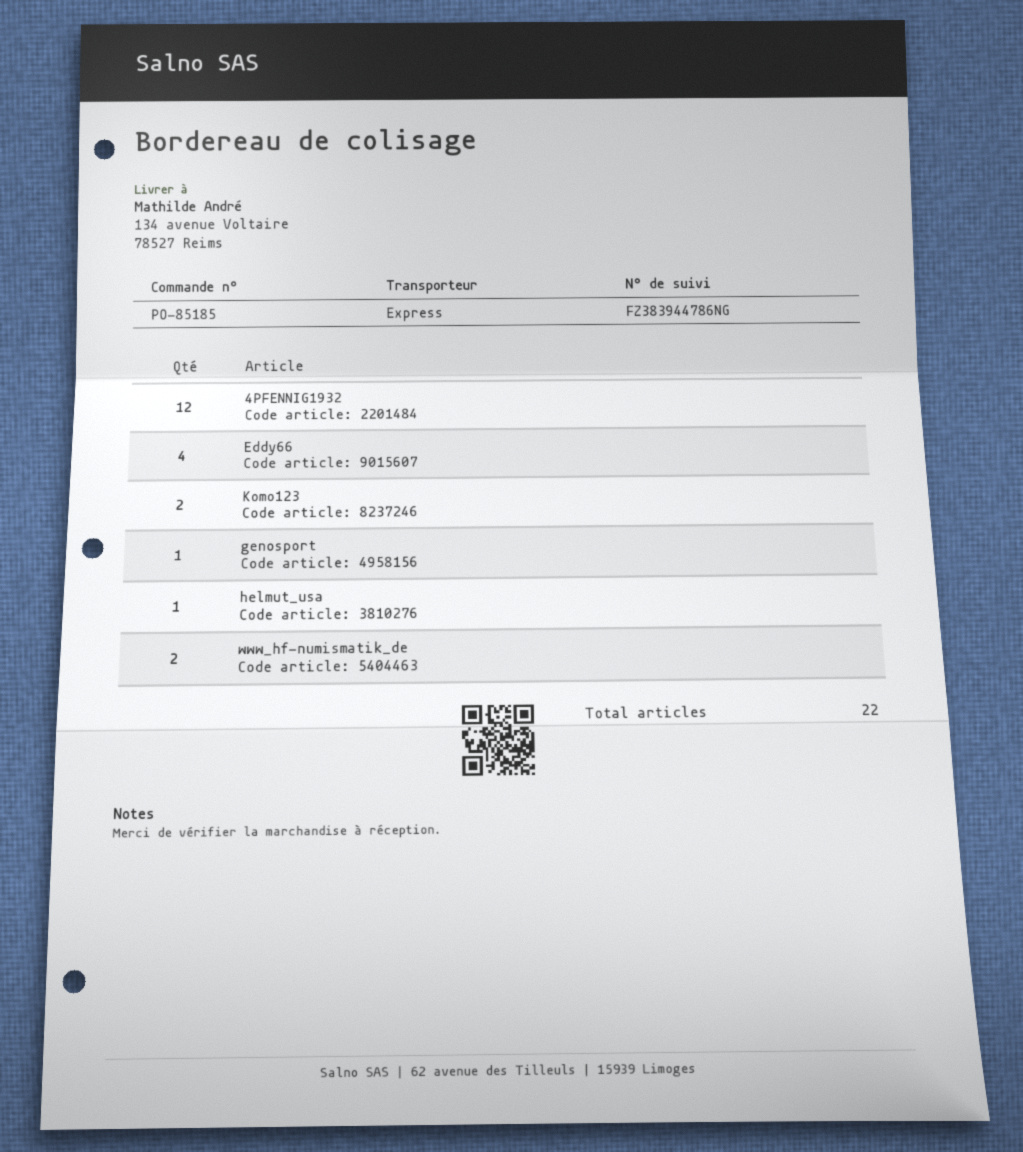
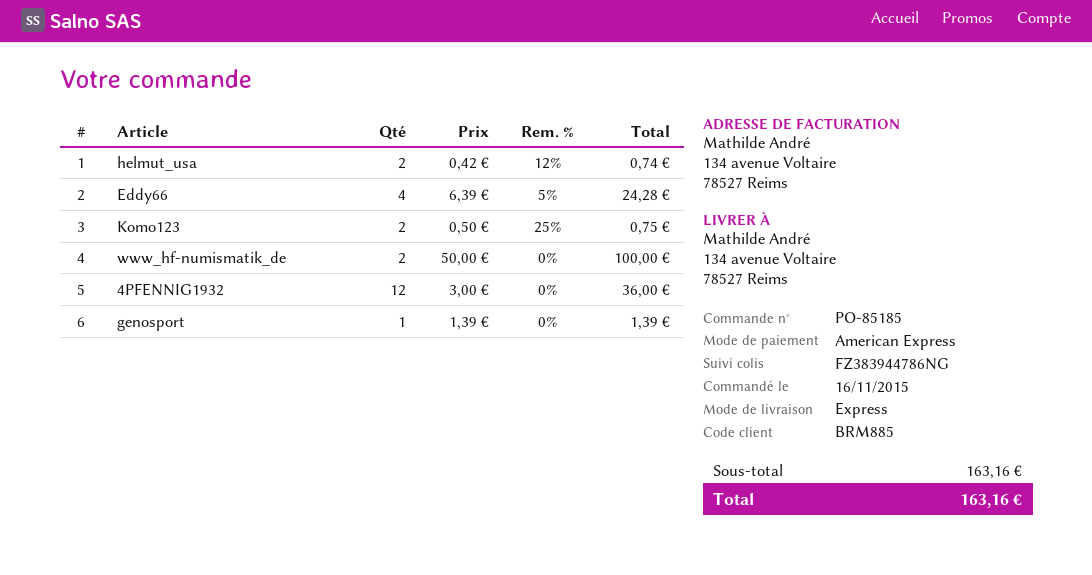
helmut_usa: 1 -> 2

